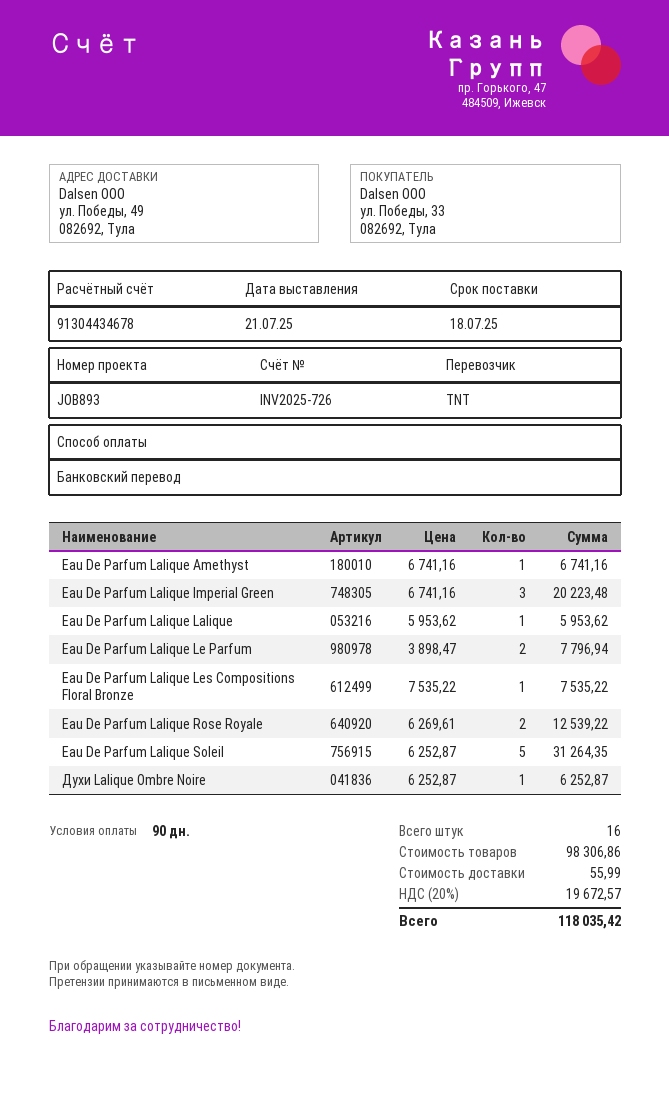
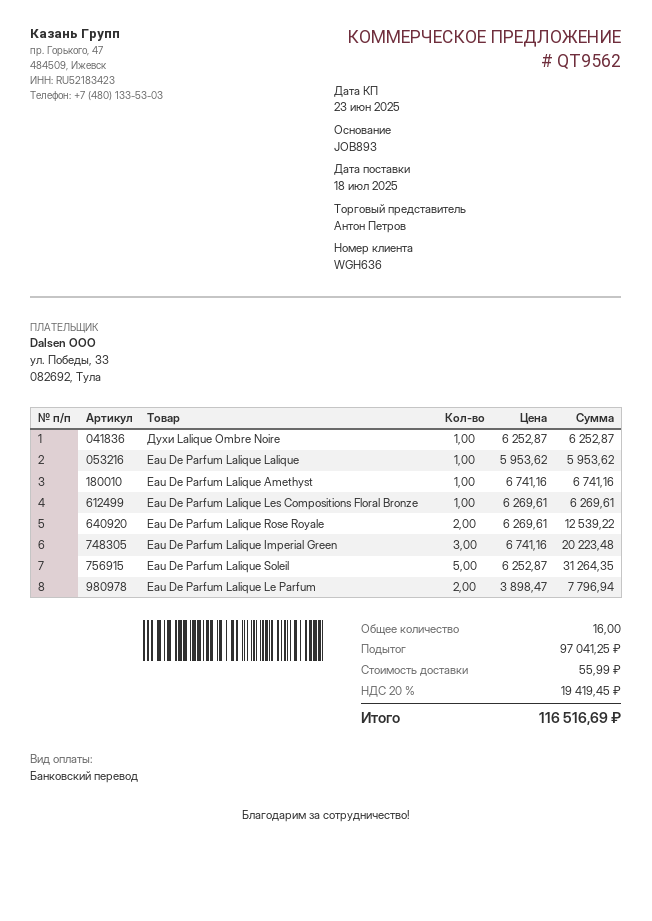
Eau De Parfum Lalique Les Compositions Floral Bronze: 1 x 7535.22 = 7535.22 -> 1 x 6269.61 = 6269.61
subtotal: 98306.86 -> 97041.25
tax: 20% = 19672.57 -> 20% = 19419.45
total: 118035.42 -> 116516.69

